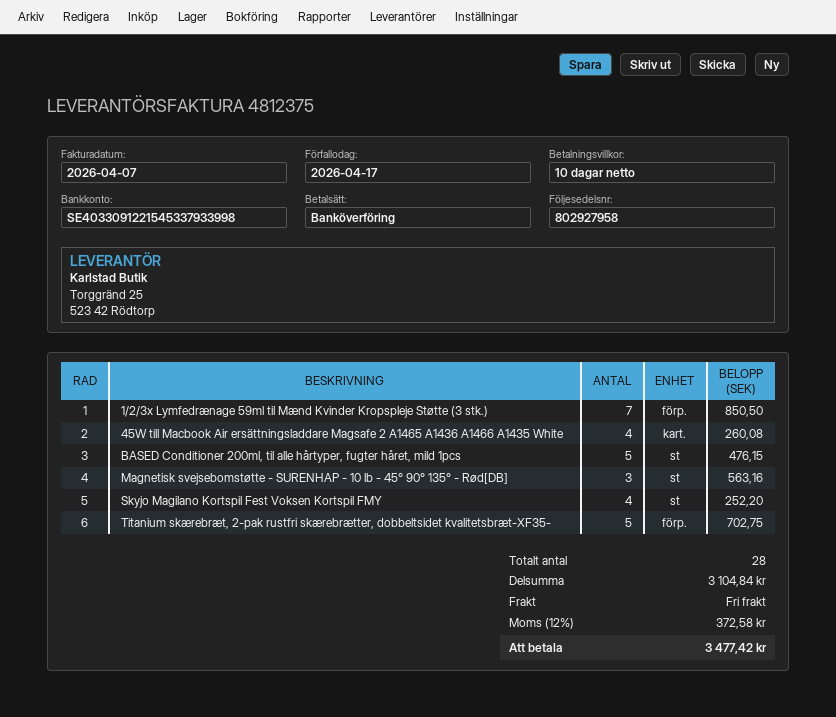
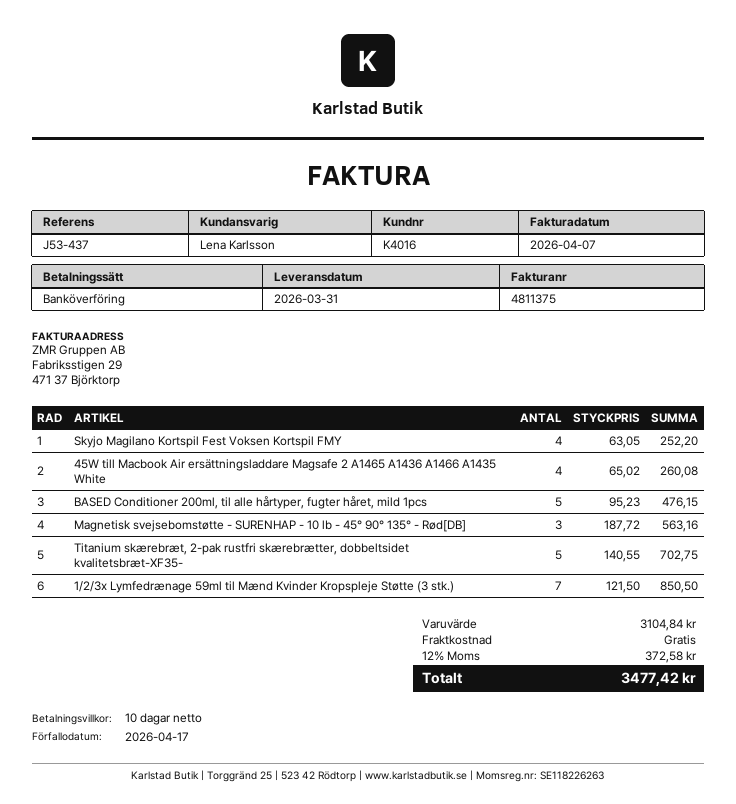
invoice number: 4812375 -> 4811375

